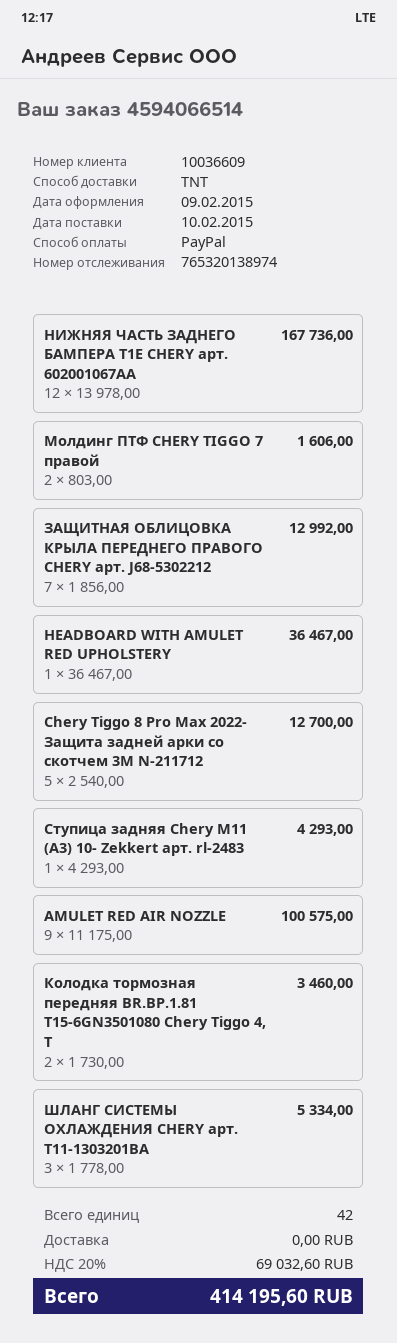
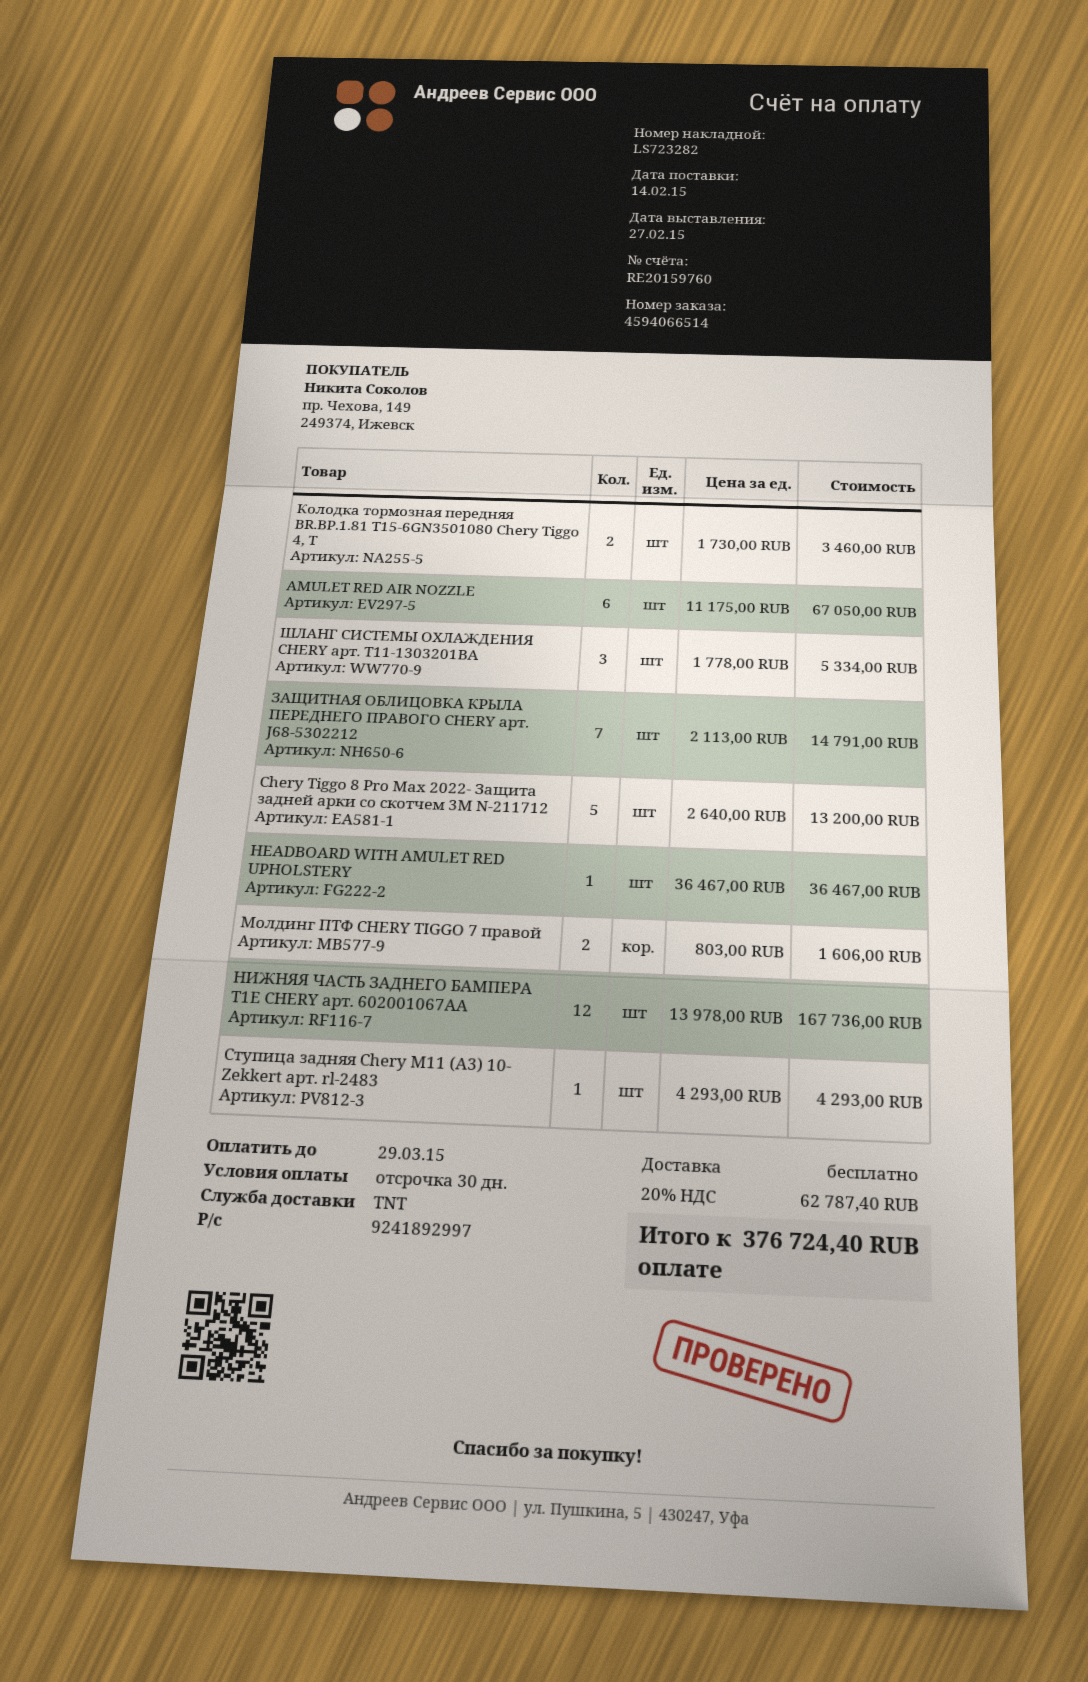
delivery date: 2015-02-10 -> 2015-02-14
ЗАЩИТНАЯ ОБЛИЦОВКА КРЫЛА ПЕРЕДНЕГО ПРАВОГО CHERY арт. J68-5302212: 7 x 1856.00 = 12992.00 -> 7 x 2113.00 = 14791.00
Chery Tiggo 8 Pro Max 2022- Защита задней арки со скотчем 3М N-211712: 5 x 2540.00 = 12700.00 -> 5 x 2640.00 = 13200.00
AMULET RED AIR NOZZLE: 9 x 11175.00 = 100575.00 -> 6 x 11175.00 = 67050.00
tax: 20% = 69032.60 -> 20% = 62787.40
total: 414195.60 -> 376724.40

